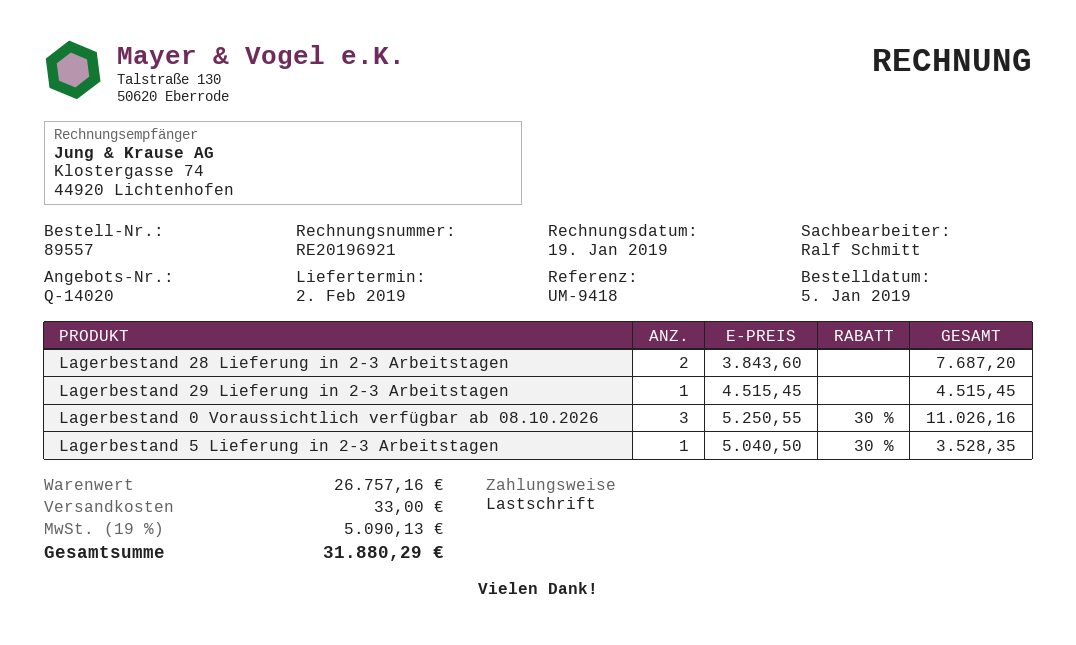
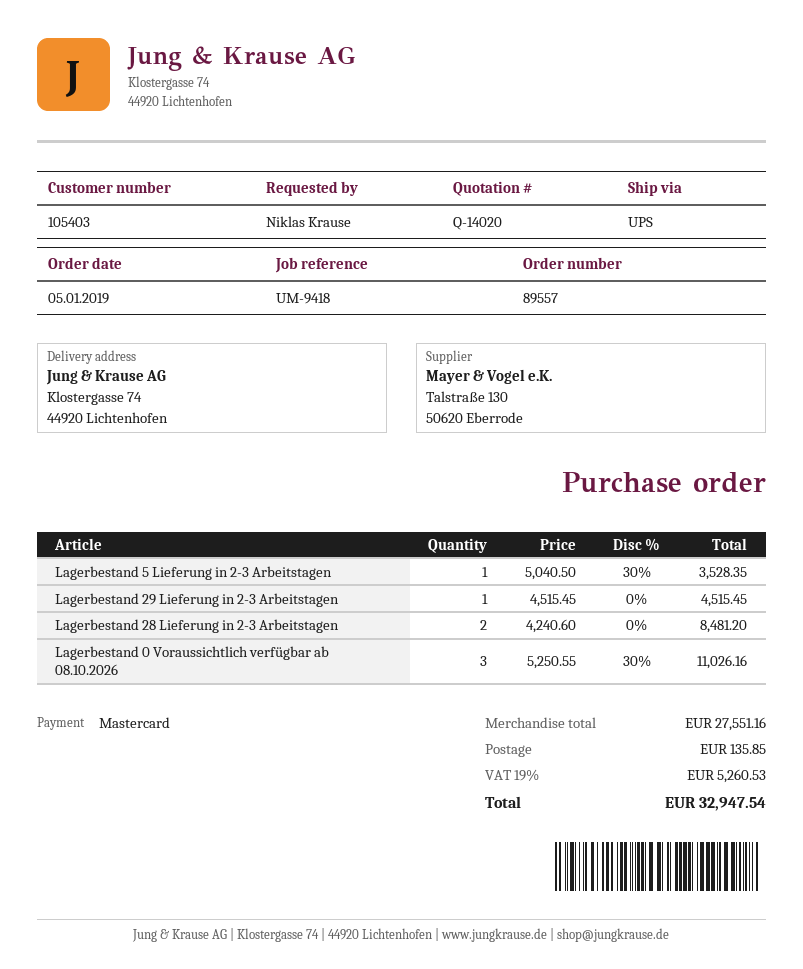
payment method: direct debit -> Mastercard
Lagerbestand 28 Lieferung in 2-3 Arbeitstagen: 2 x 3843.60 = 7687.20 -> 2 x 4240.60 = 8481.20
subtotal: 26757.16 -> 27551.16
shipping: 33.00 -> 135.85
tax: 19% = 5090.13 -> 19% = 5260.53
total: 31880.29 -> 32947.54

